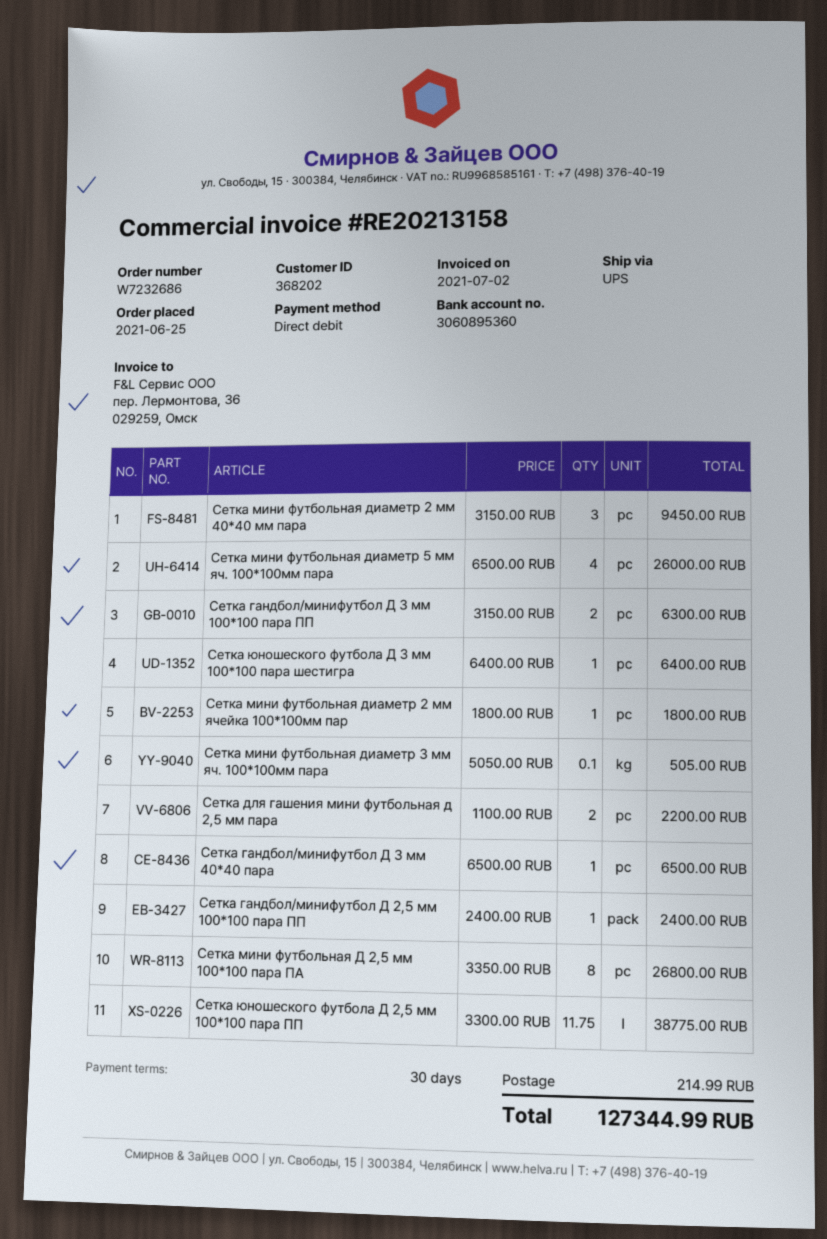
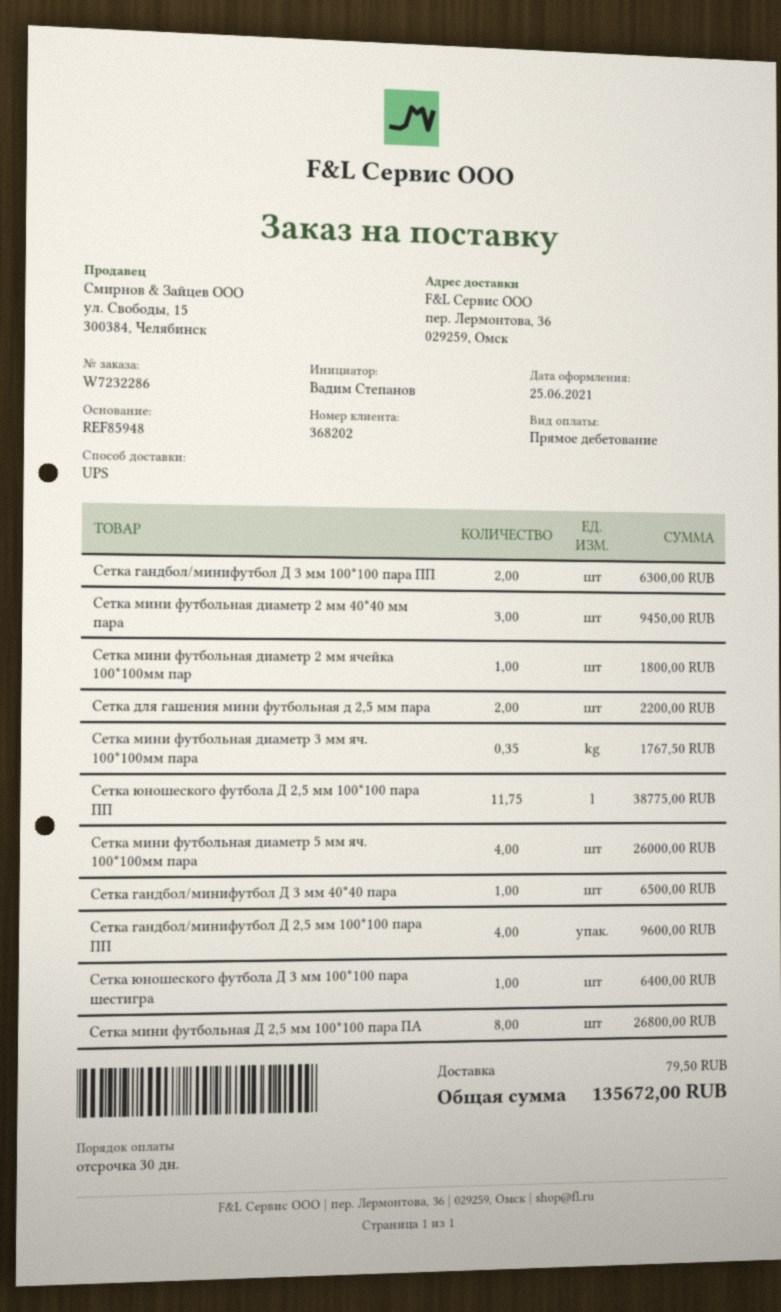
order number: W7232686 -> W7232286
Сетка мини футбольная диаметр 3 мм яч. 100*100мм пара: 0.1 for 505.00 -> 0.35 for 1767.50
Сетка гандбол/минифутбол Д 2,5 мм 100*100 пара ПП: 1 for 2400.00 -> 4 for 9600.00
shipping: 214.99 -> 79.50
total: 127344.99 -> 135672.00

